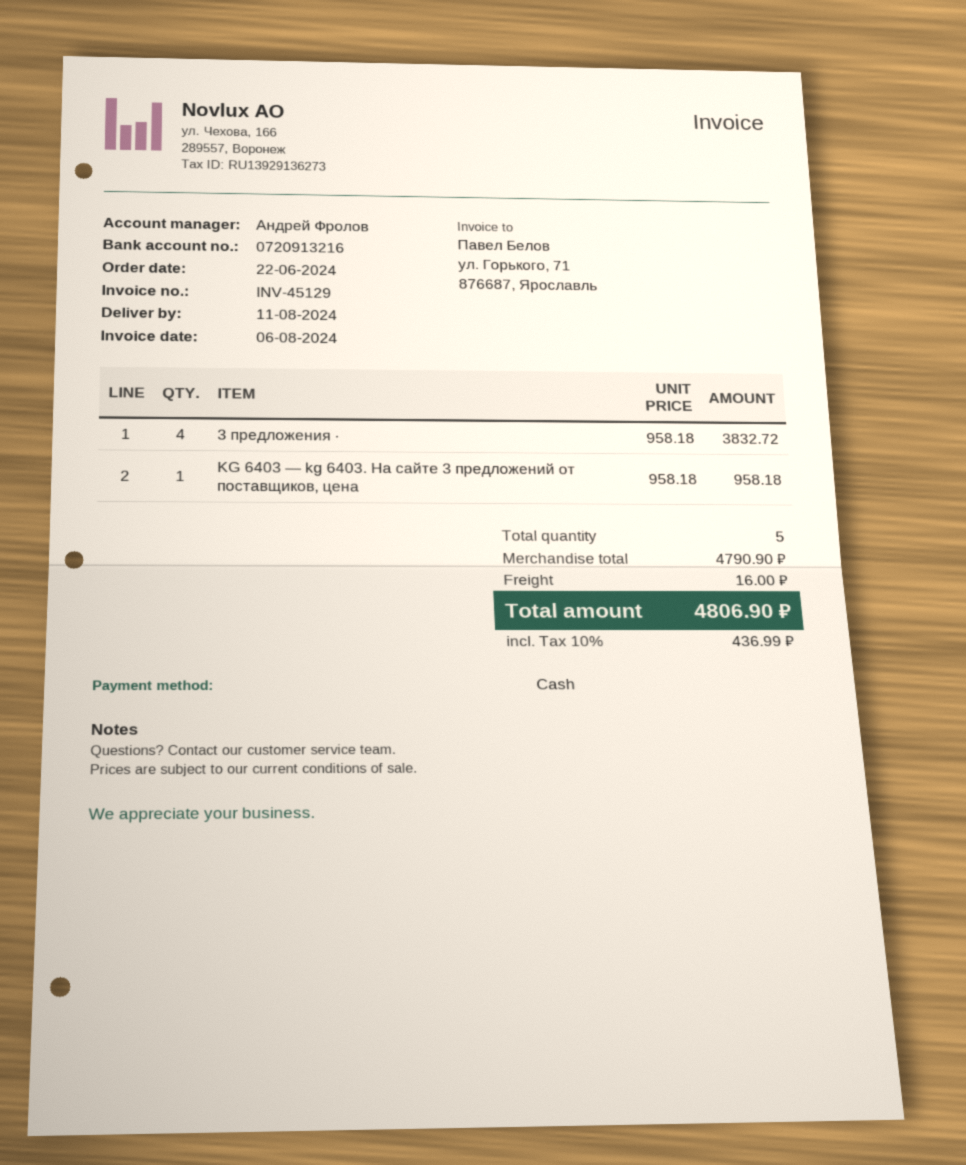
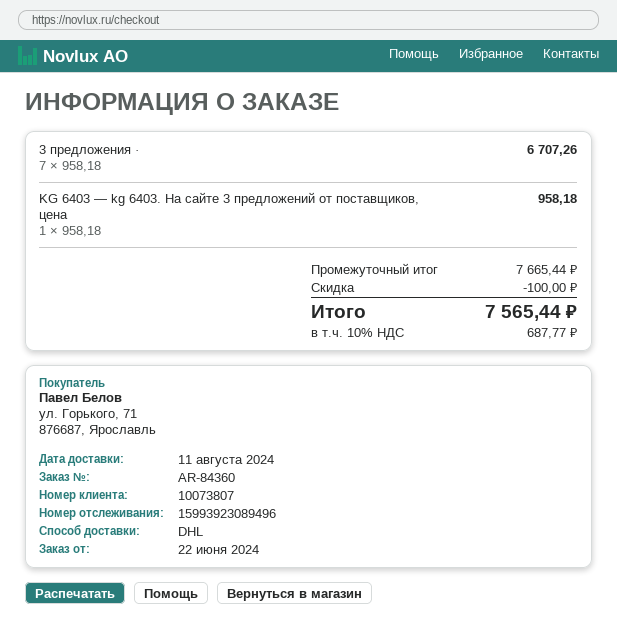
3 предложения ·: 4 x 958.18 = 3832.72 -> 7 x 958.18 = 6707.26
subtotal: 4790.90 -> 7665.44
discount: none -> 100.00
shipping: 16.00 -> none
tax: 10% = 436.99 -> 10% = 687.77
total: 4806.90 -> 7565.44

